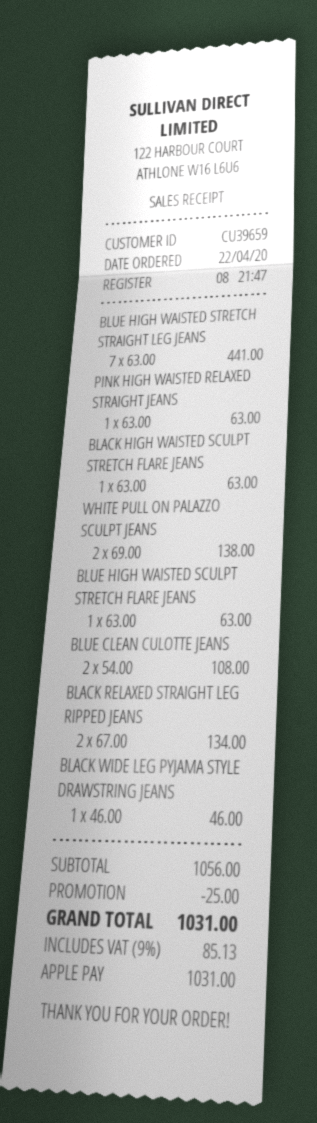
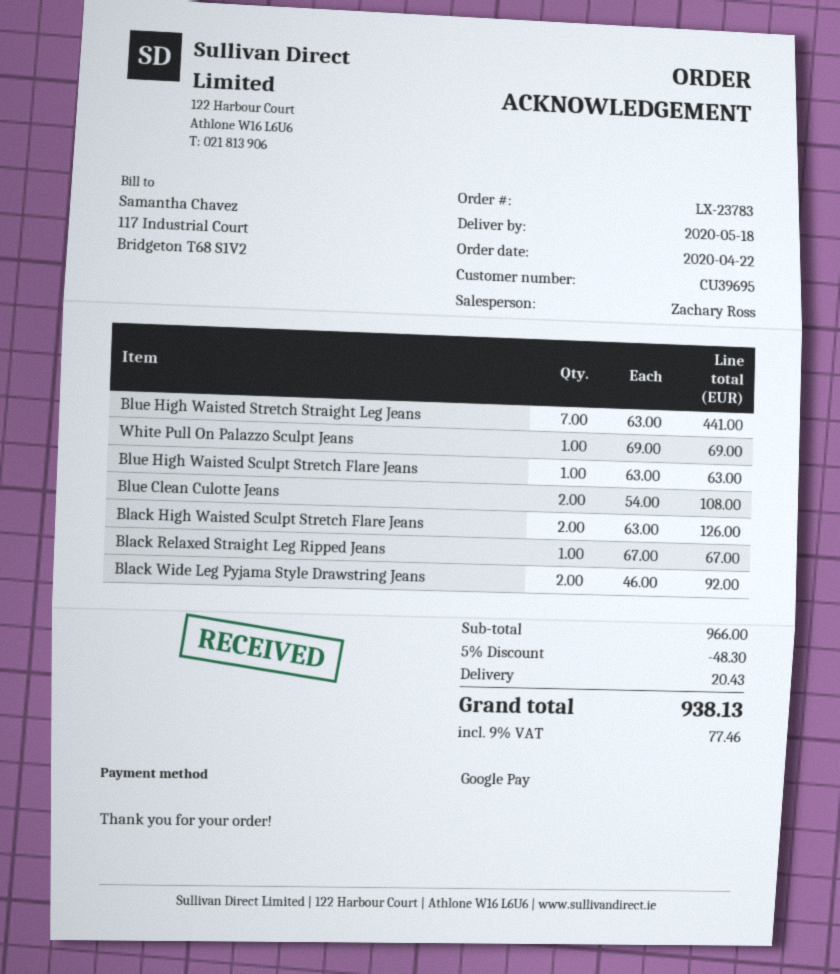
customer number: CU39659 -> CU39695
payment method: Apple Pay -> Google Pay
PINK HIGH WAISTED RELAXED STRAIGHT JEANS: 1 x 63.00 = 63.00 -> none
BLACK HIGH WAISTED SCULPT STRETCH FLARE JEANS: 1 x 63.00 = 63.00 -> 2 x 63.00 = 126.00
WHITE PULL ON PALAZZO SCULPT JEANS: 2 x 69.00 = 138.00 -> 1 x 69.00 = 69.00
BLACK RELAXED STRAIGHT LEG RIPPED JEANS: 2 x 67.00 = 134.00 -> 1 x 67.00 = 67.00
BLACK WIDE LEG PYJAMA STYLE DRAWSTRING JEANS: 1 x 46.00 = 46.00 -> 2 x 46.00 = 92.00
subtotal: 1056.00 -> 966.00
discount: 25.00 -> 48.30
shipping: none -> 20.43
tax: 9% = 85.13 -> 9% = 77.46
total: 1031.00 -> 938.13

